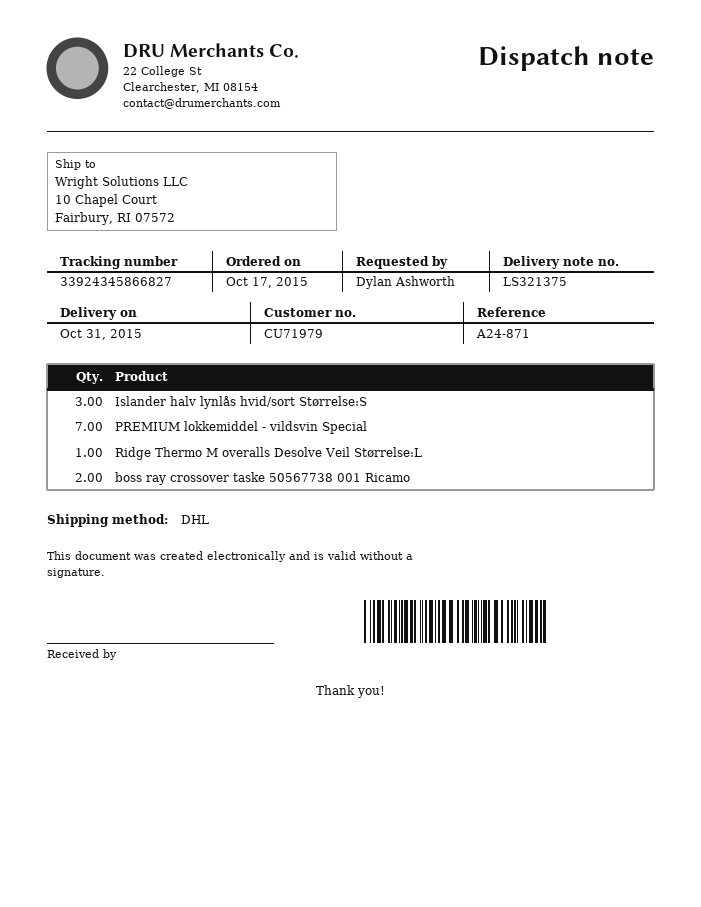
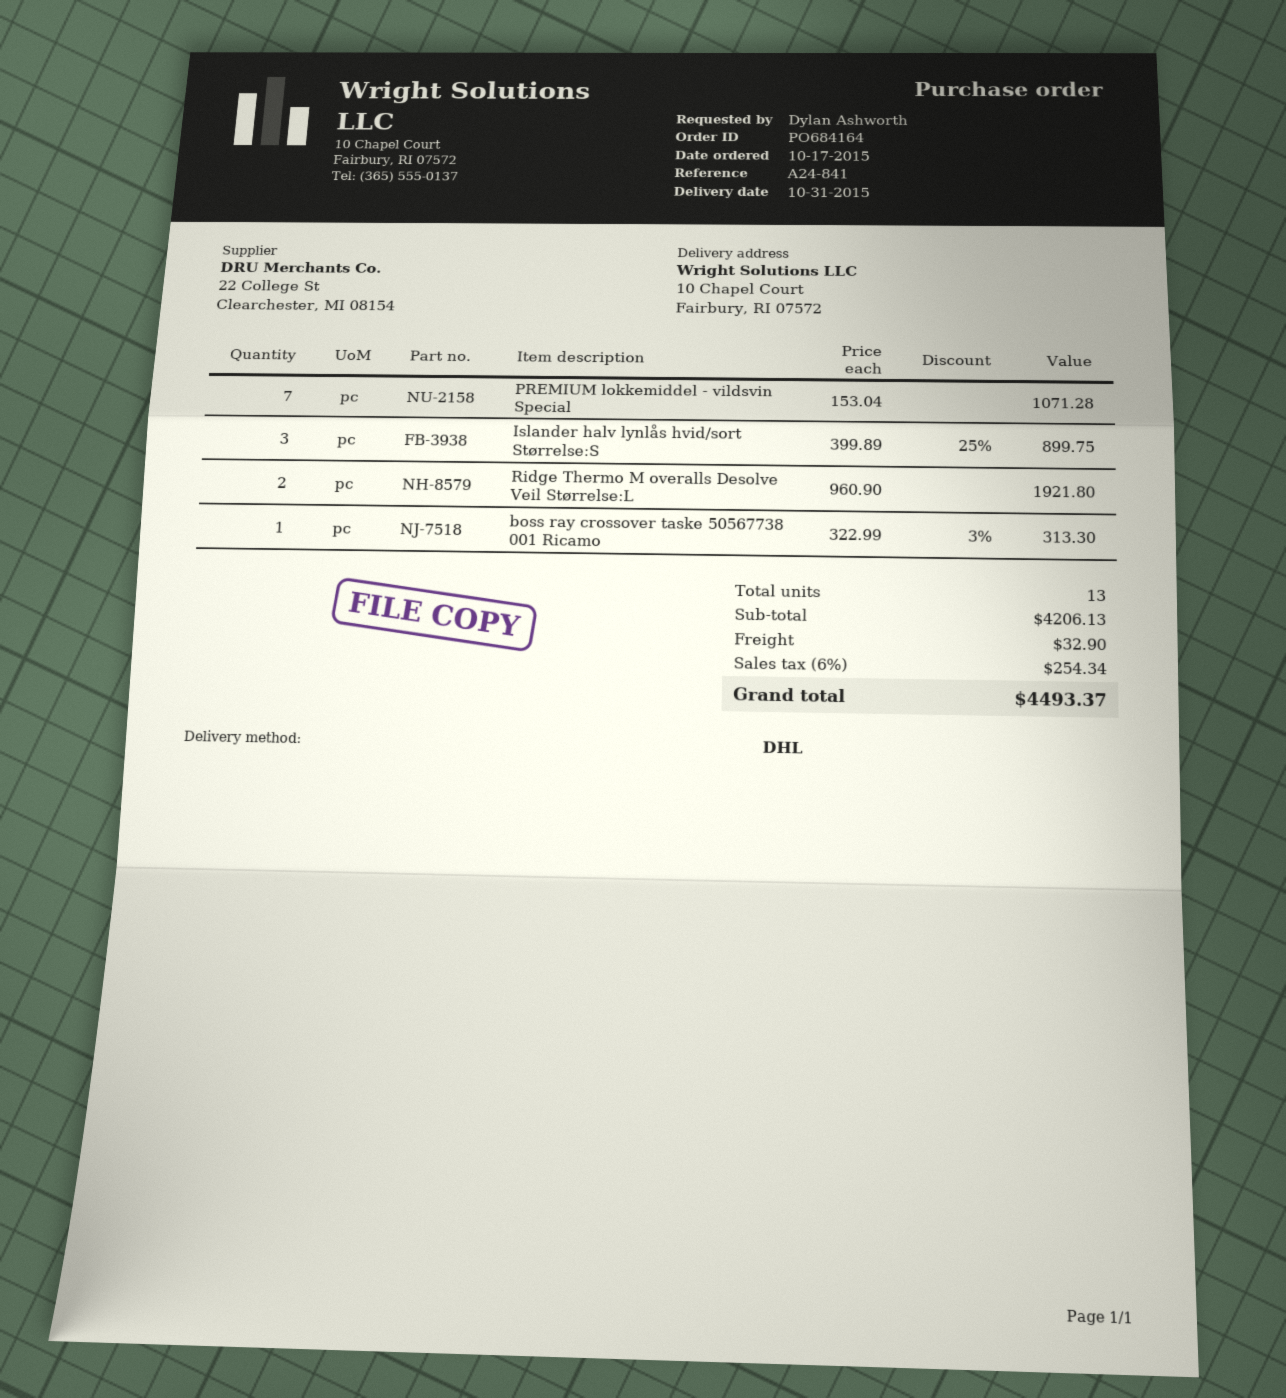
reference: A24-871 -> A24-841
Ridge Thermo M overalls Desolve Veil Størrelse:L: 1 -> 2
boss ray crossover taske 50567738 001 Ricamo: 2 -> 1

